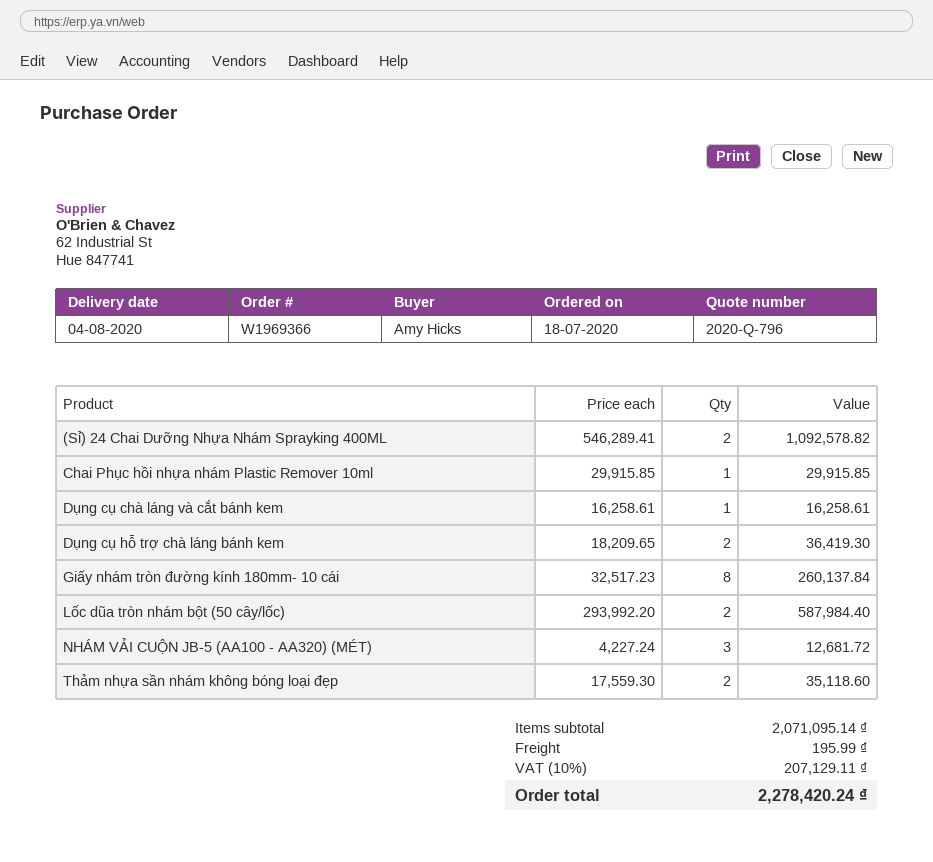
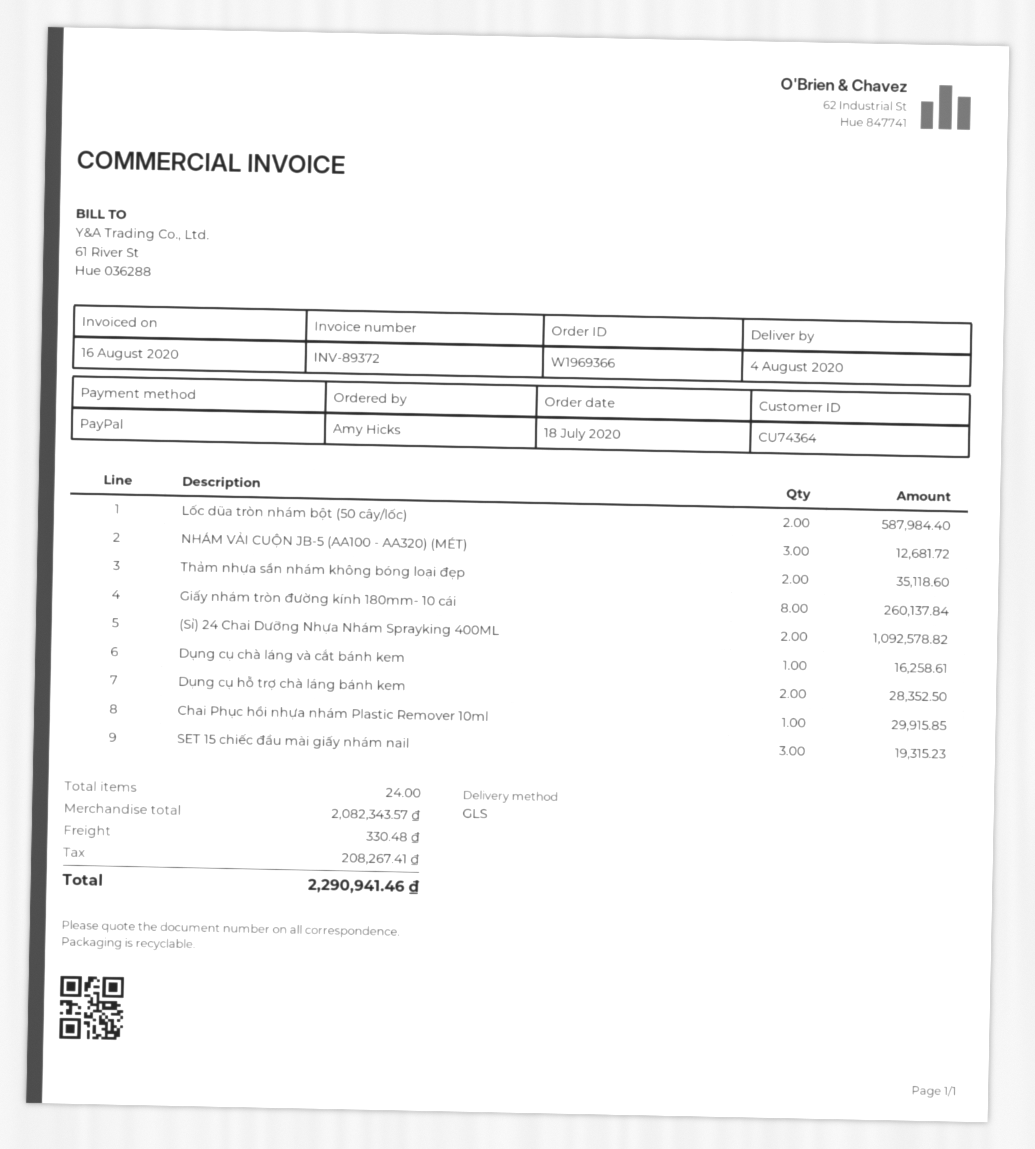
Dụng cụ hỗ trợ chà láng bánh kem: 2 for 36419.30 -> 2 for 28352.50
SET 15 chiếc đầu mài giấy nhám nail: none -> 3 for 19315.23
subtotal: 2071095.14 -> 2082343.57
shipping: 195.99 -> 330.48
tax: 207129.11 -> 208267.41
total: 2278420.24 -> 2290941.46

